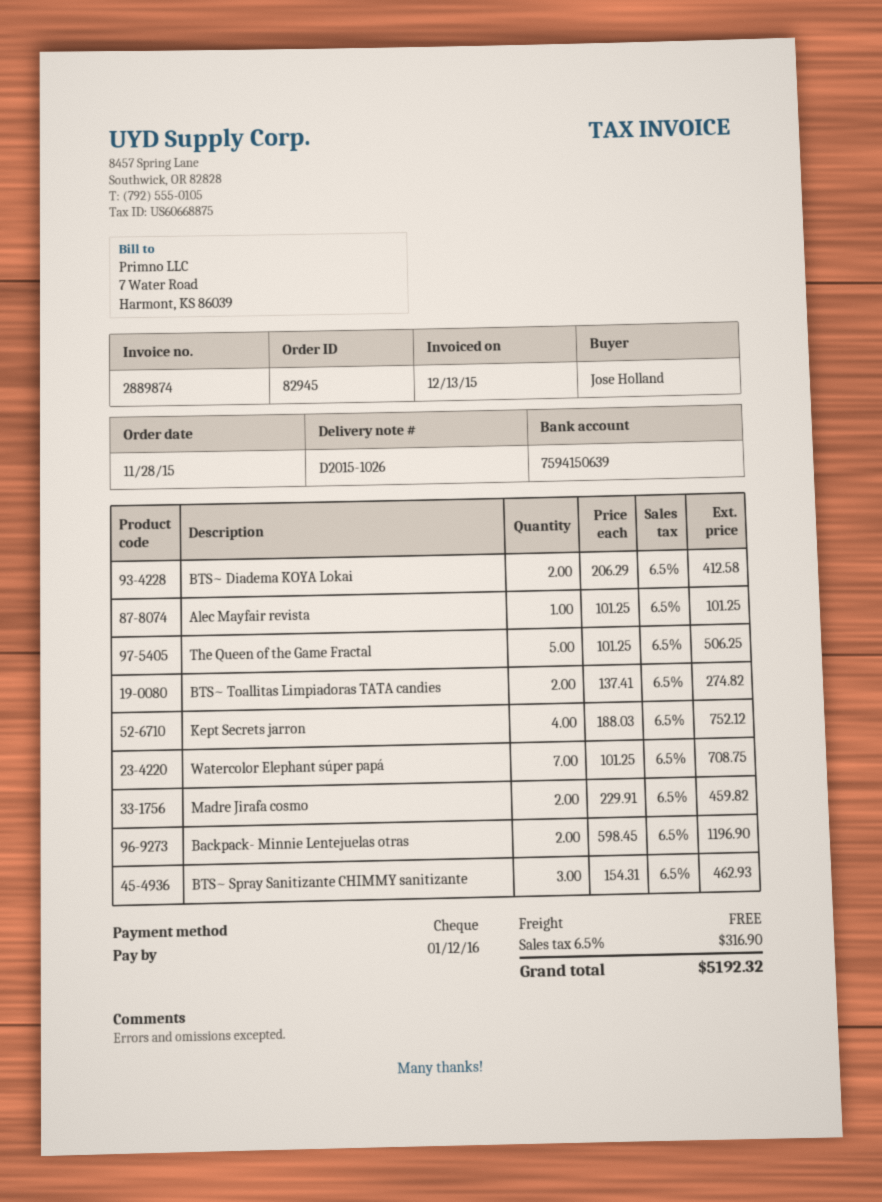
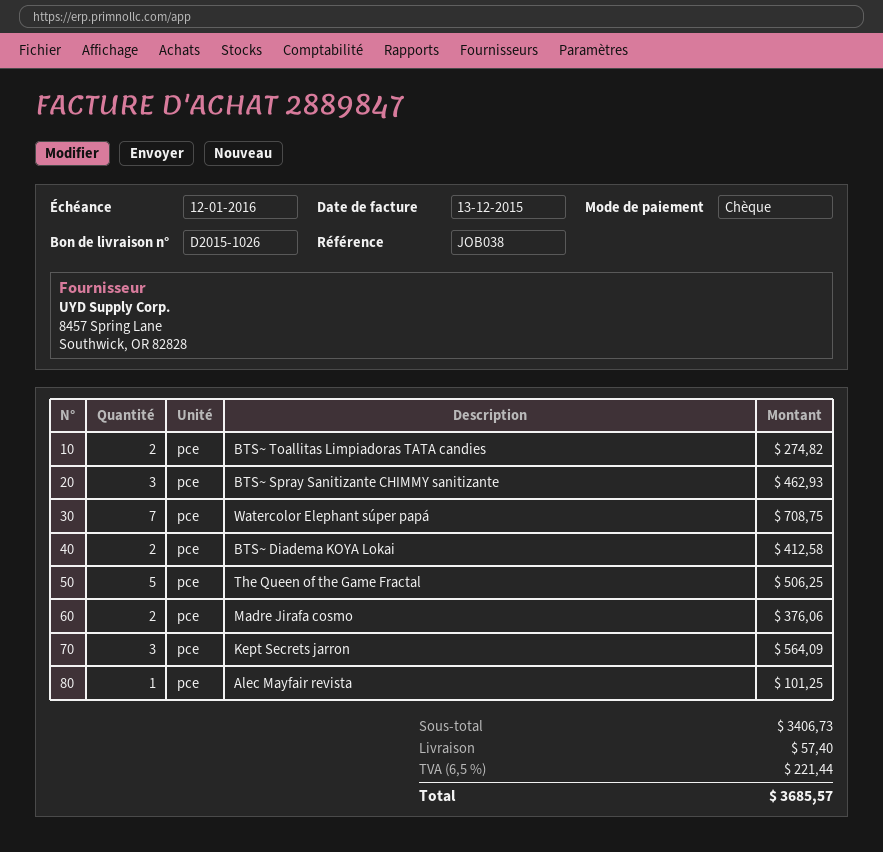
invoice number: 2889874 -> 2889847
Kept Secrets jarron: 4 for 752.12 -> 3 for 564.09
Madre Jirafa cosmo: 2 for 459.82 -> 2 for 376.06
Backpack- Minnie Lentejuelas otras: 2 for 1196.90 -> none
shipping: 0.00 -> 57.40
tax: 6.5% = 316.90 -> 6.5% = 221.44
total: 5192.32 -> 3685.57

